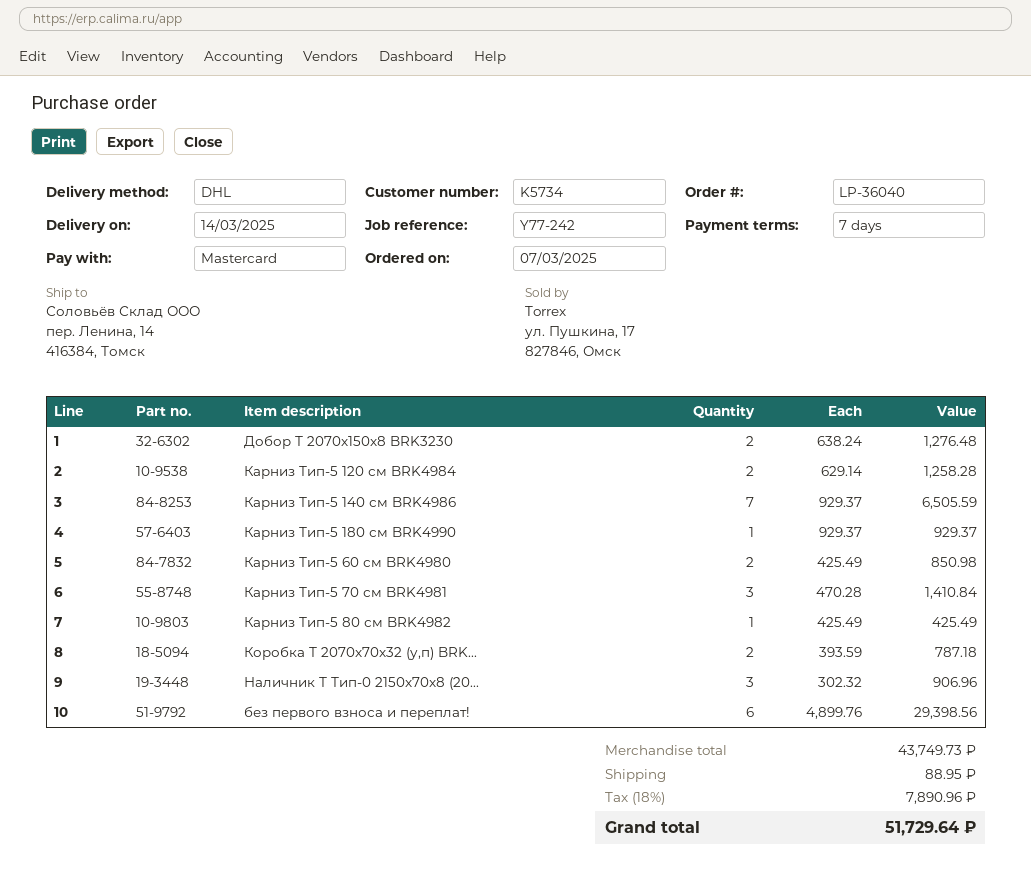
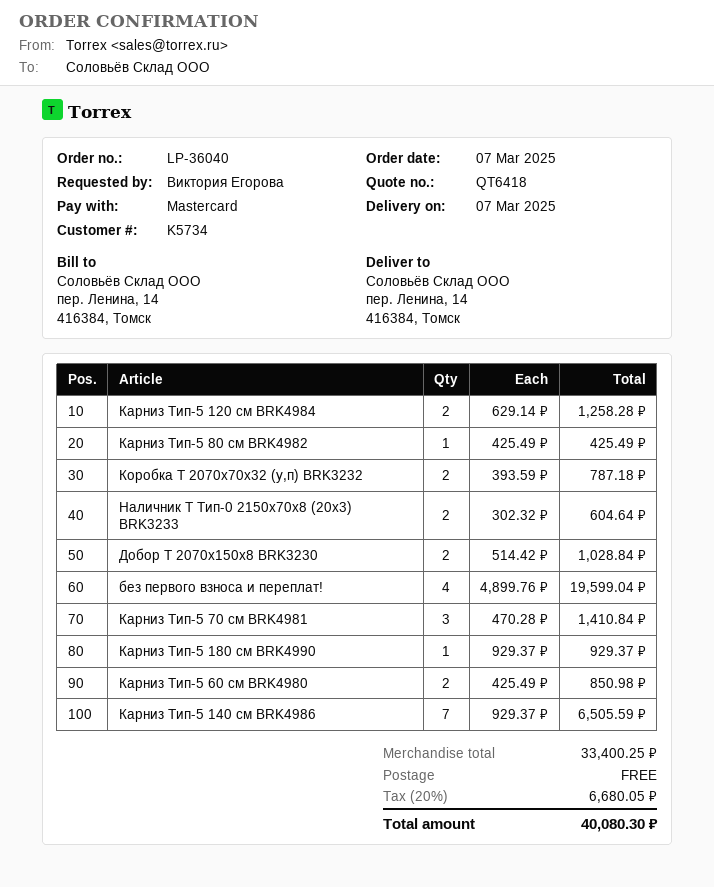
delivery date: 2025-03-14 -> 2025-03-07
Добор Т 2070x150x8 BRK3230: 2 x 638.24 = 1276.48 -> 2 x 514.42 = 1028.84
Наличник Т Тип-0 2150x70x8 (20...: 3 x 302.32 = 906.96 -> 2 x 302.32 = 604.64
без первого взноса и переплат!: 6 x 4899.76 = 29398.56 -> 4 x 4899.76 = 19599.04
subtotal: 43749.73 -> 33400.25
shipping: 88.95 -> 0.00
tax: 18% = 7890.96 -> 20% = 6680.05
total: 51729.64 -> 40080.30

